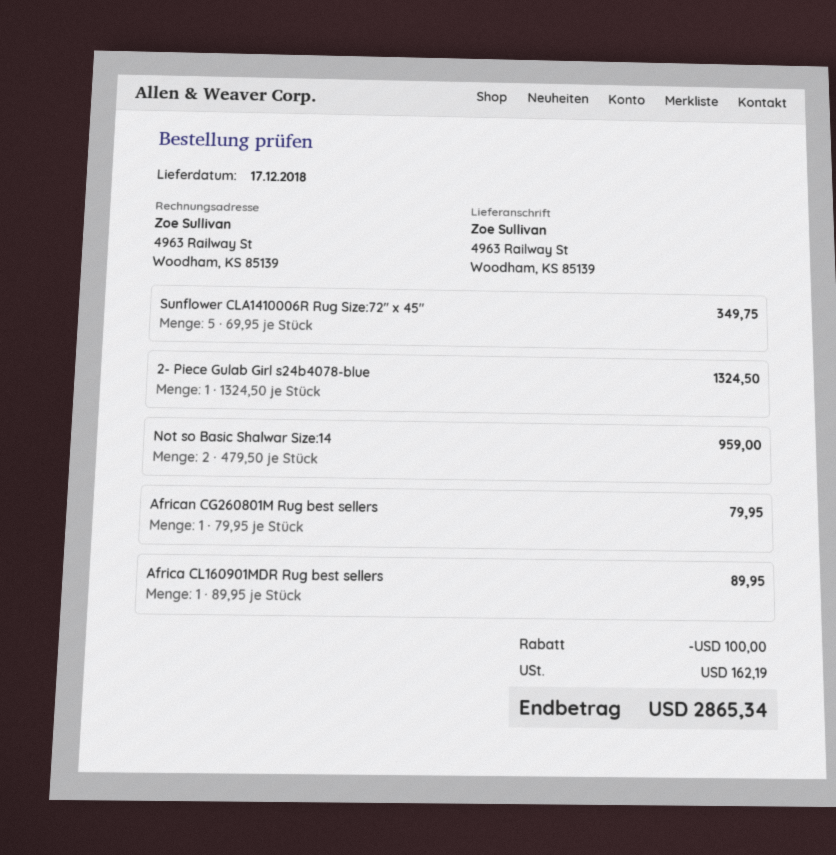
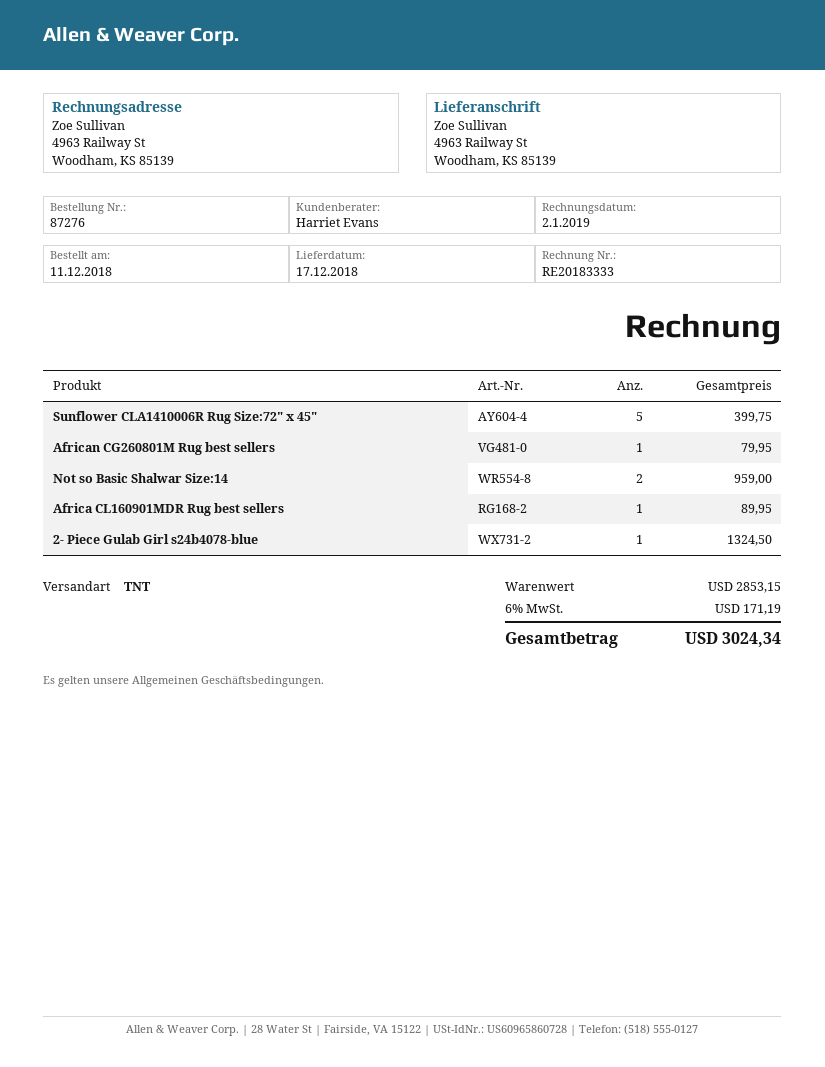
Sunflower CLA1410006R Rug Size:72" x 45": 5 for 349.75 -> 5 for 399.75
discount: 100.00 -> none
tax: 162.19 -> 171.19
total: 2865.34 -> 3024.34

